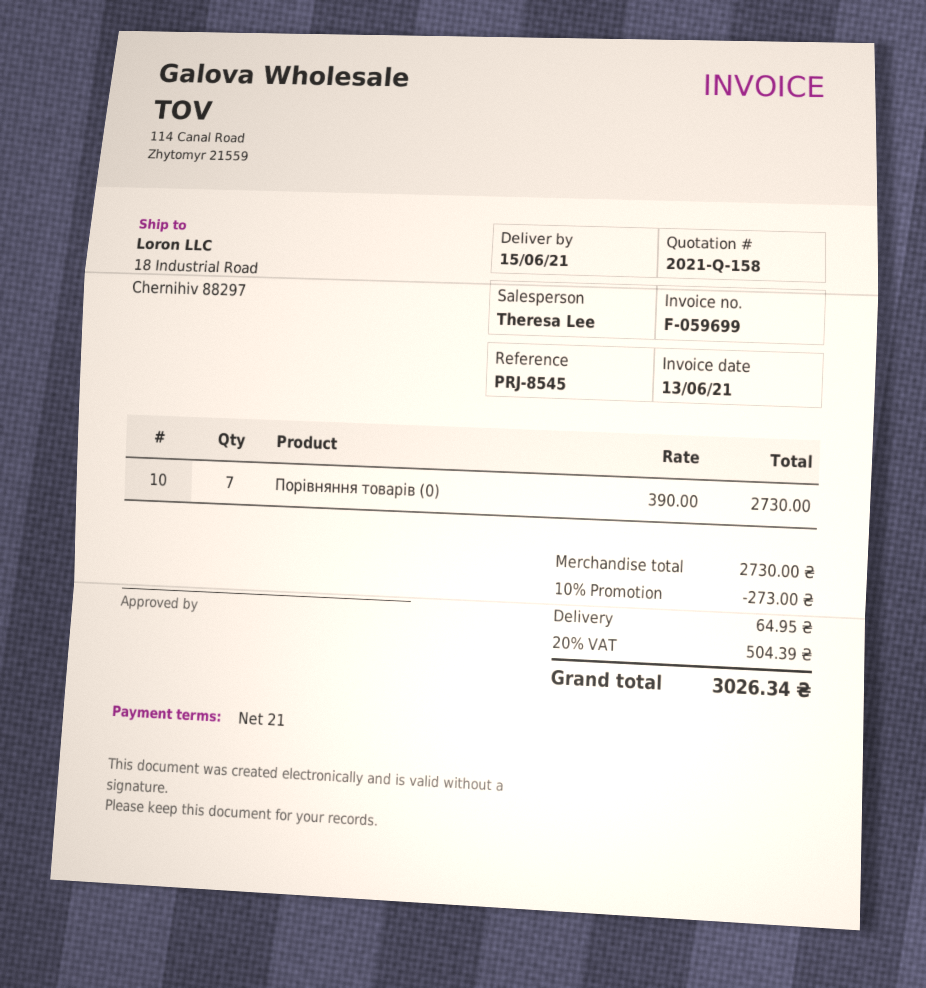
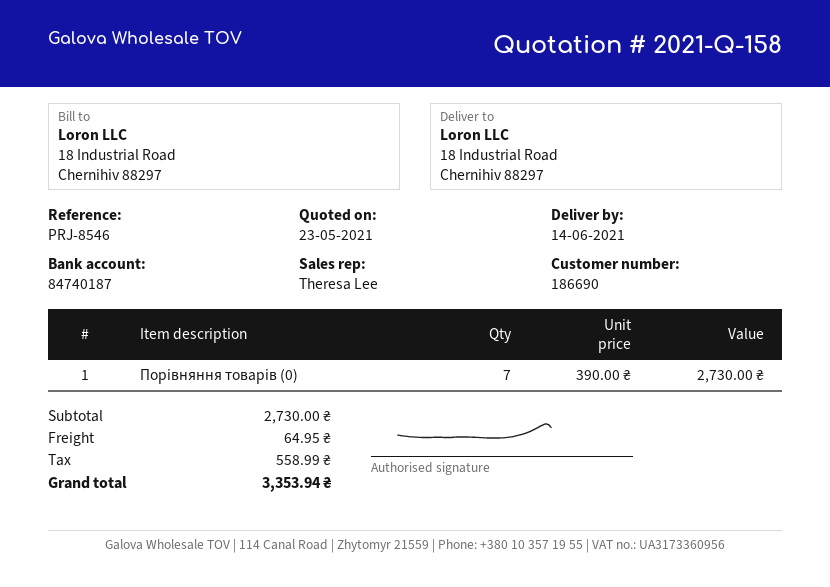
delivery date: 2021-06-15 -> 2021-06-14
reference: PRJ-8545 -> PRJ-8546
discount: 10% = 273.00 -> none
tax: 504.39 -> 558.99
total: 3026.34 -> 3353.94

